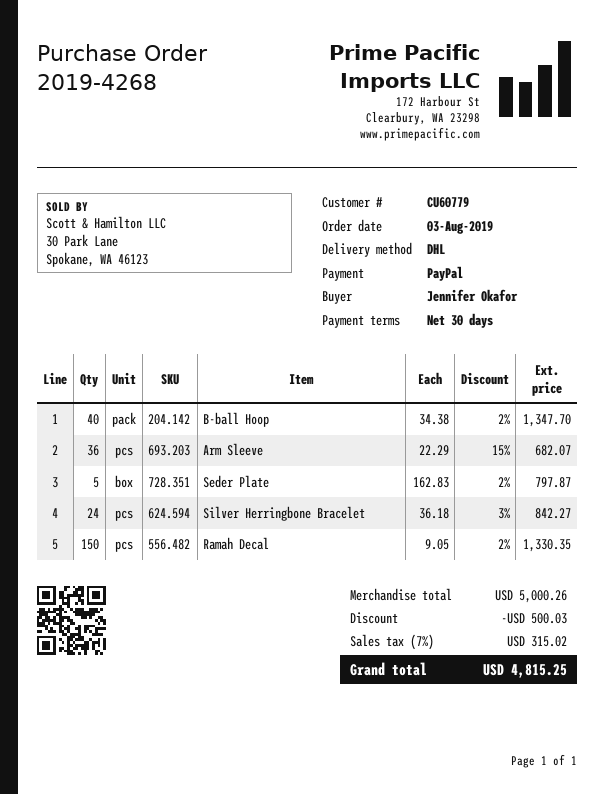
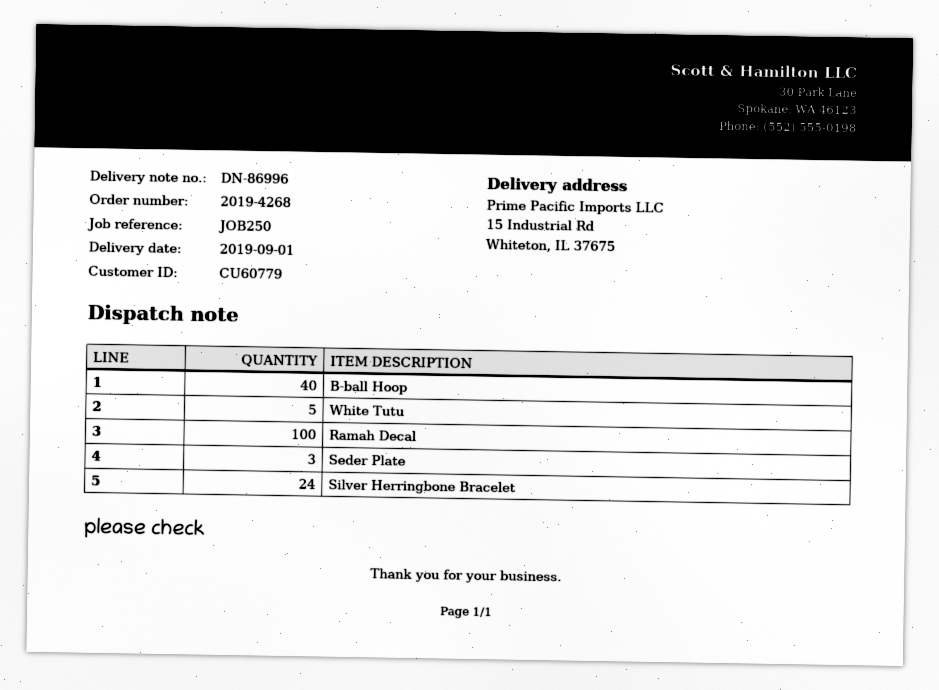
Arm Sleeve: 36 -> none
Seder Plate: 5 -> 3
Ramah Decal: 150 -> 100
White Tutu: none -> 5

